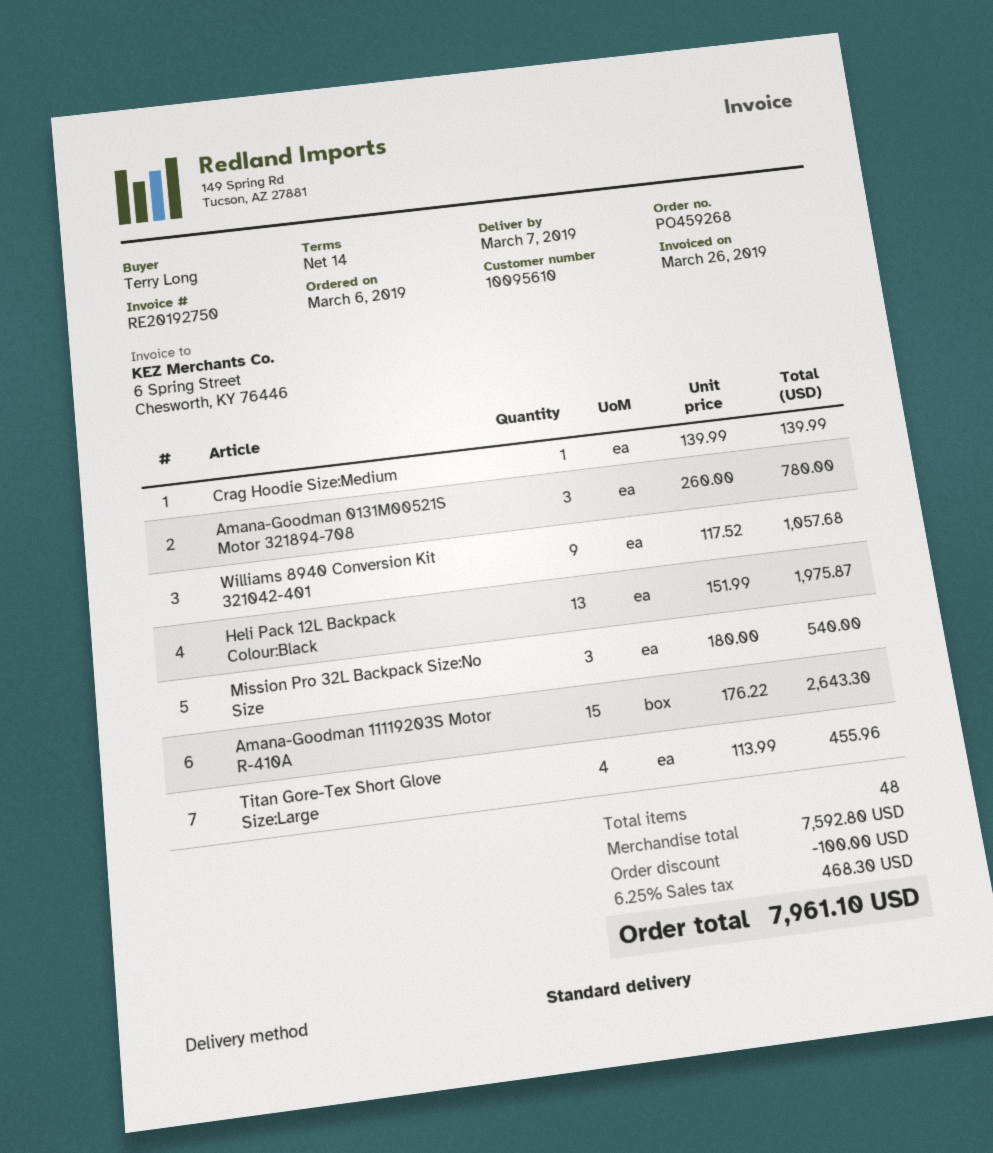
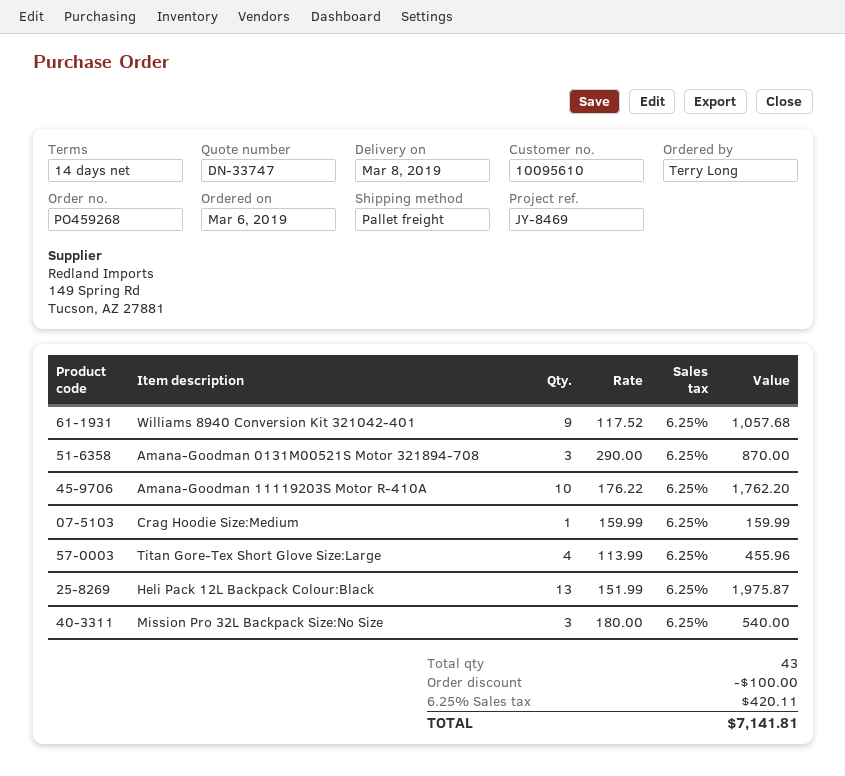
delivery date: 2019-03-07 -> 2019-03-08
shipping method: standard -> pallet freight
Crag Hoodie Size:Medium: 1 x 139.99 = 139.99 -> 1 x 159.99 = 159.99
Amana-Goodman 0131M00521S Motor 321894-708: 3 x 260.00 = 780.00 -> 3 x 290.00 = 870.00
Amana-Goodman 11119203S Motor R-410A: 15 x 176.22 = 2643.30 -> 10 x 176.22 = 1762.20
total quantity: 48 -> 43
tax: 6.25% = 468.30 -> 6.25% = 420.11
total: 7961.10 -> 7141.81

